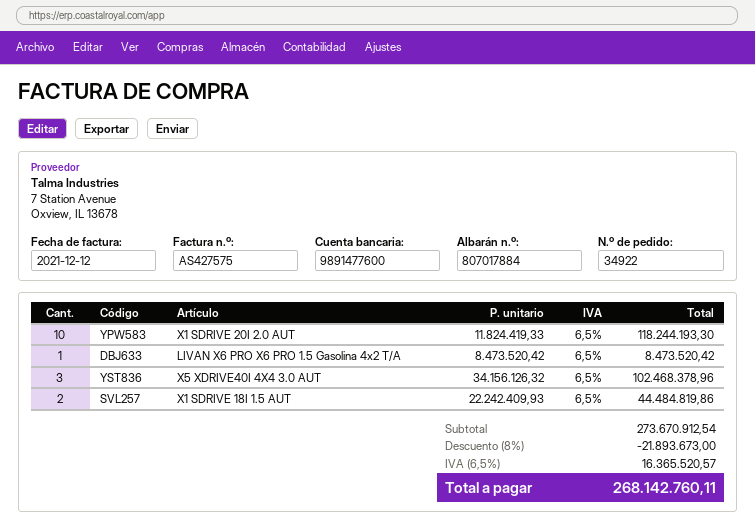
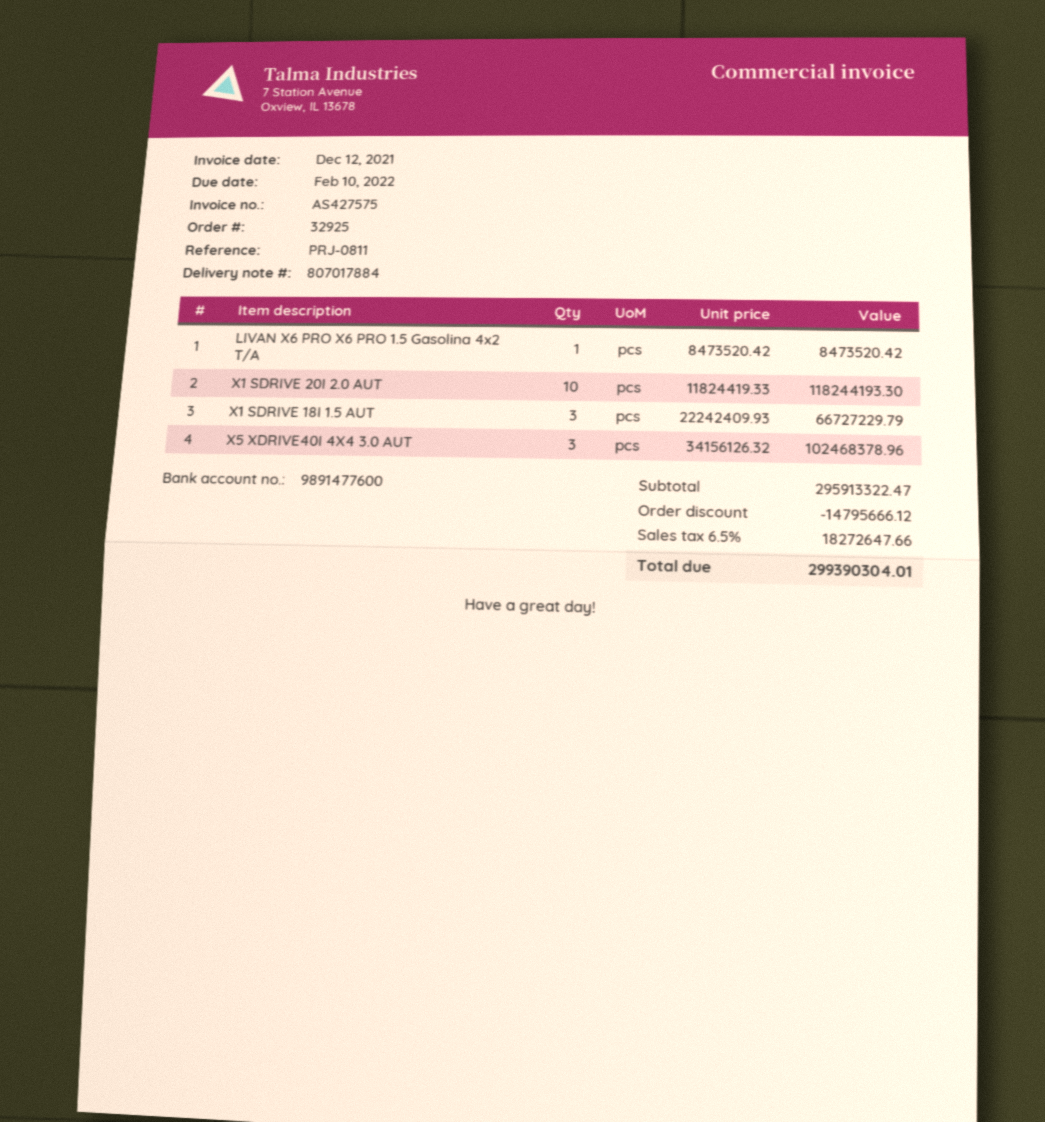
order number: 34922 -> 32925
X1 SDRIVE 18I 1.5 AUT: 2 x 22242409.93 = 44484819.86 -> 3 x 22242409.93 = 66727229.79
subtotal: 273670912.54 -> 295913322.47
discount: 21893673.00 -> 14795666.12
tax: 6.5% = 16365520.57 -> 6.5% = 18272647.66
total: 268142760.11 -> 299390304.01

